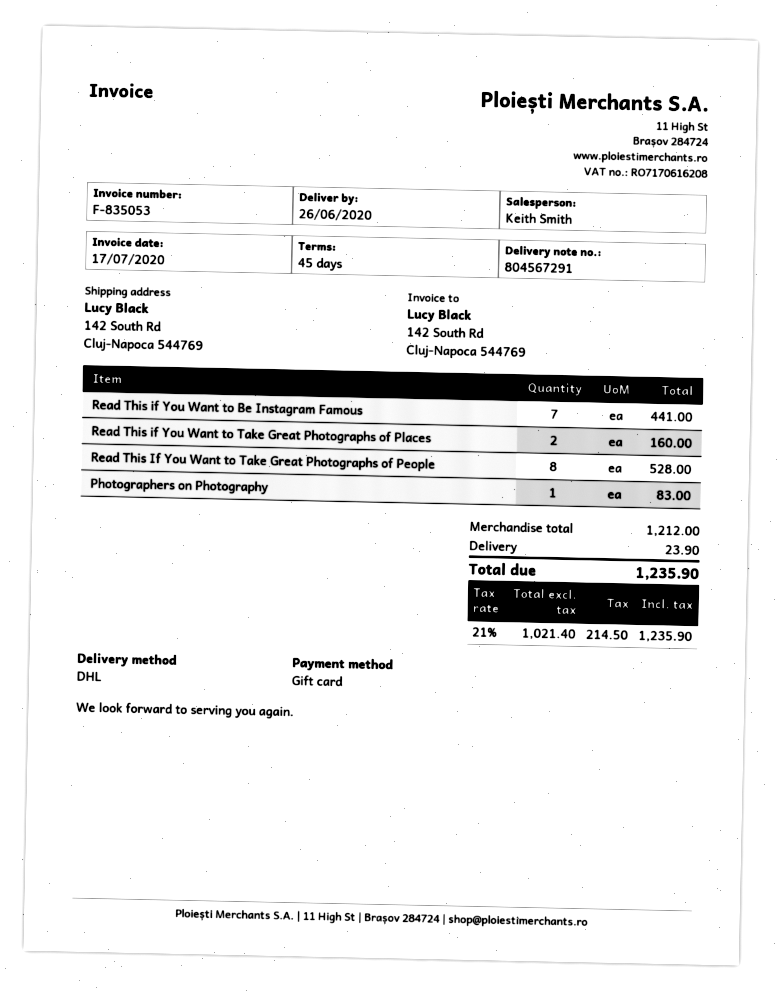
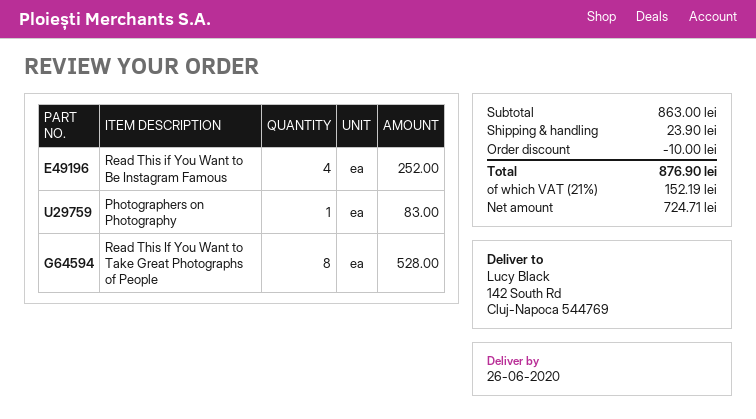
Read This if You Want to Be Instagram Famous: 7 for 441.00 -> 4 for 252.00
Read This if You Want to Take Great Photographs of Places: 2 for 160.00 -> none
subtotal: 1212.00 -> 863.00
discount: none -> 10.00
net: 1021.40 -> 724.71
tax: 21% = 214.50 -> 21% = 152.19
total: 1235.90 -> 876.90

